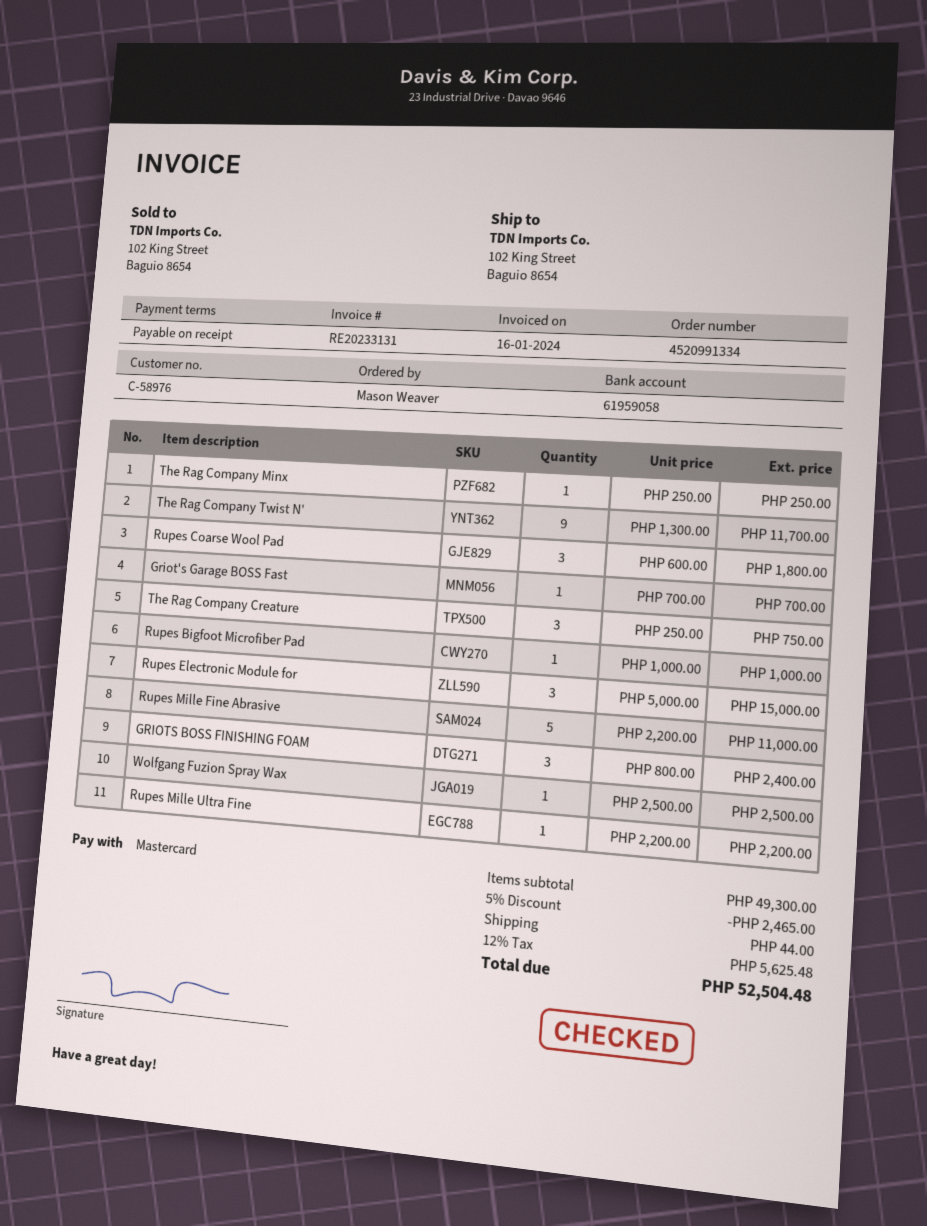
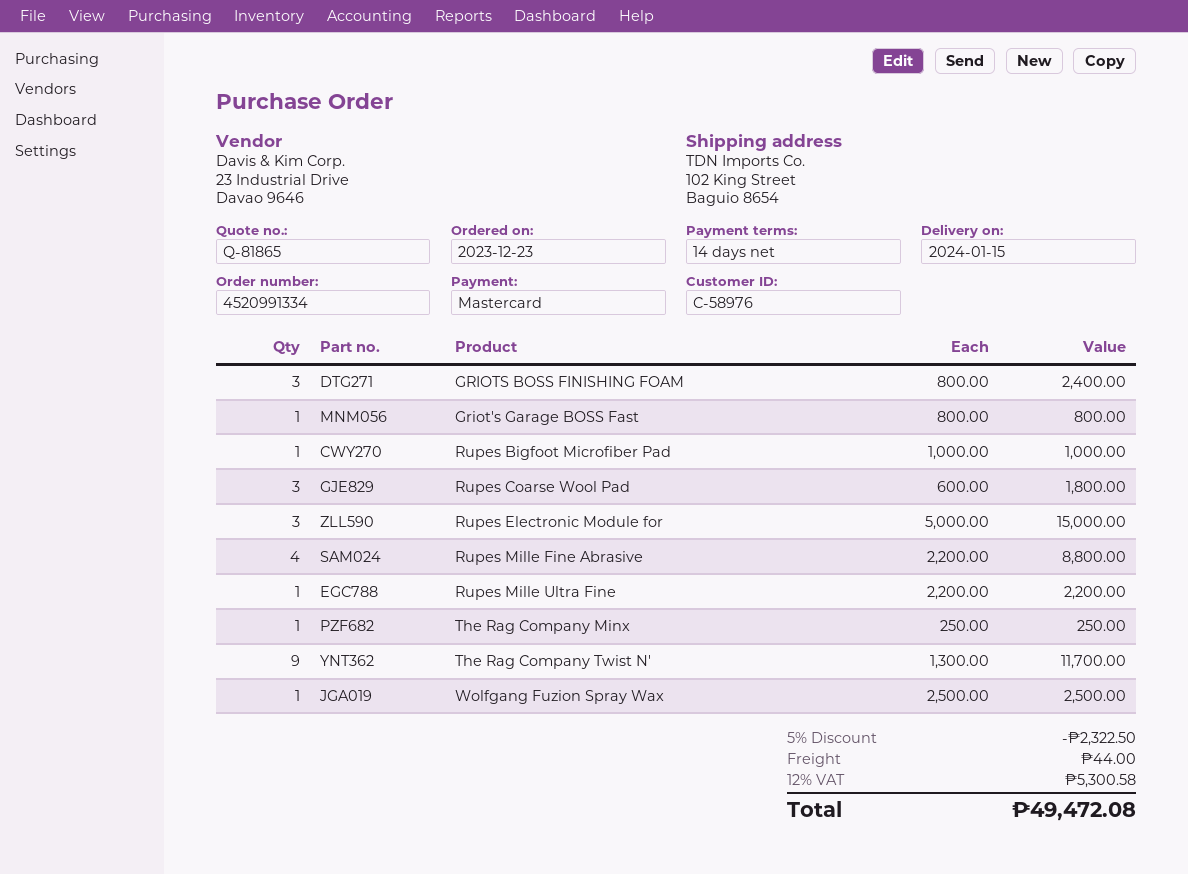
payment terms: on receipt -> 14 days
Griot's Garage BOSS Fast: 1 x 700.00 = 700.00 -> 1 x 800.00 = 800.00
The Rag Company Creature: 3 x 250.00 = 750.00 -> none
Rupes Mille Fine Abrasive: 5 x 2200.00 = 11000.00 -> 4 x 2200.00 = 8800.00
discount: 5% = 2465.00 -> 5% = 2322.50
tax: 12% = 5625.48 -> 12% = 5300.58
total: 52504.48 -> 49472.08

